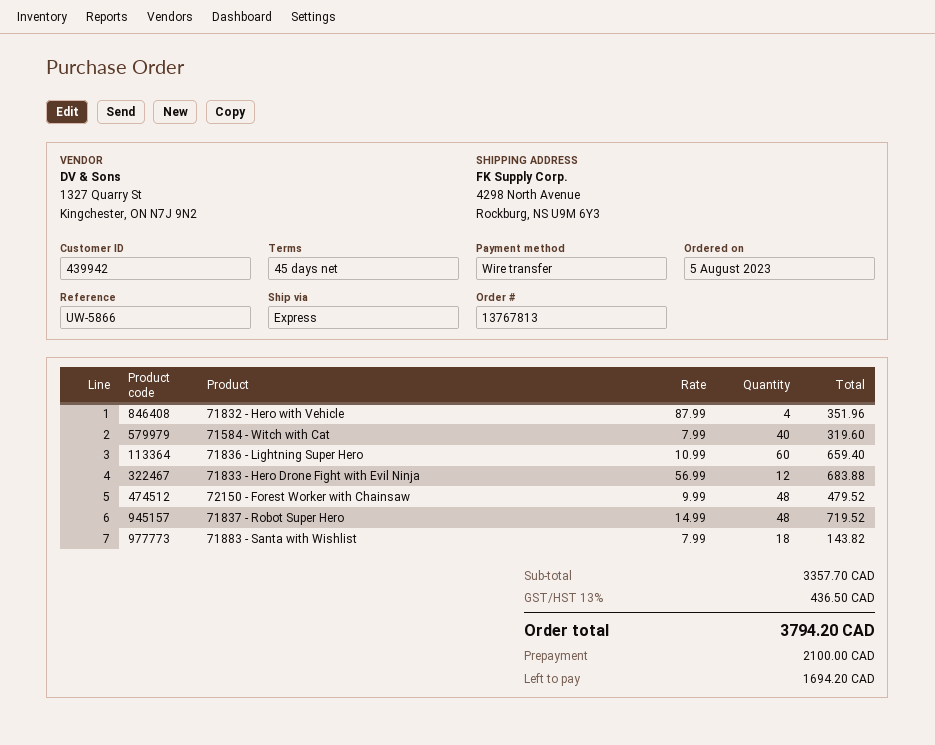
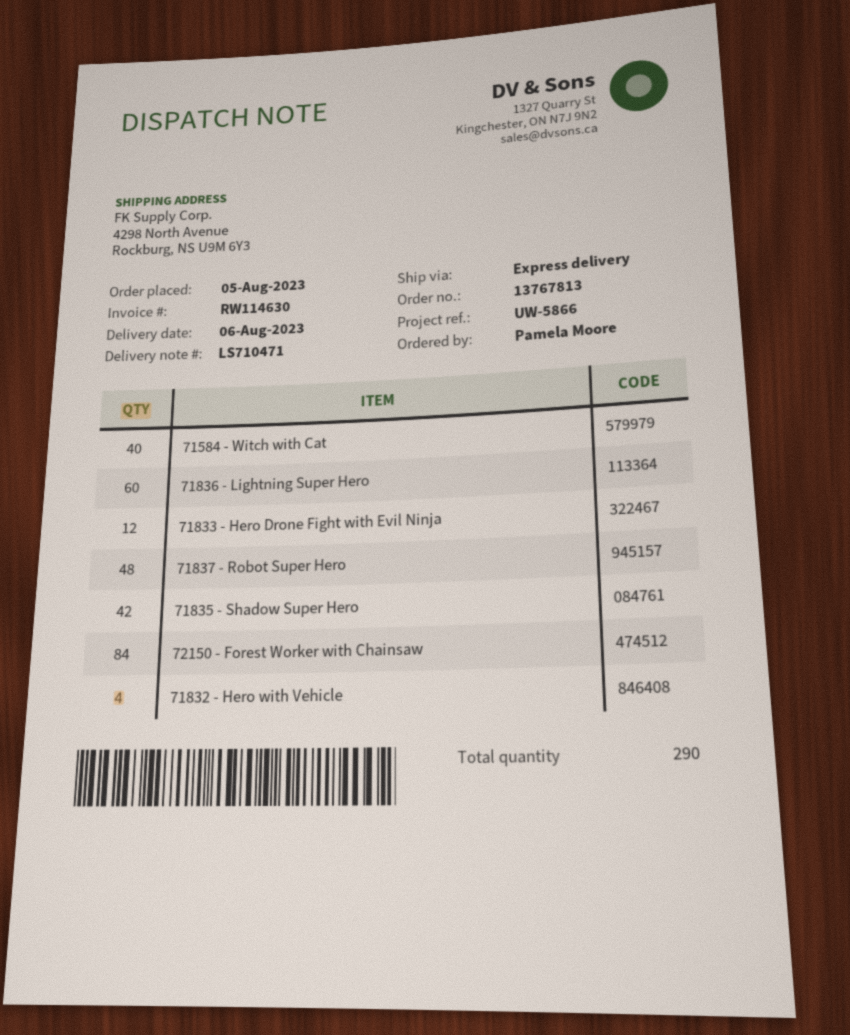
72150 - Forest Worker with Chainsaw: 48 -> 84
71883 - Santa with Wishlist: 18 -> none
71835 - Shadow Super Hero: none -> 42

